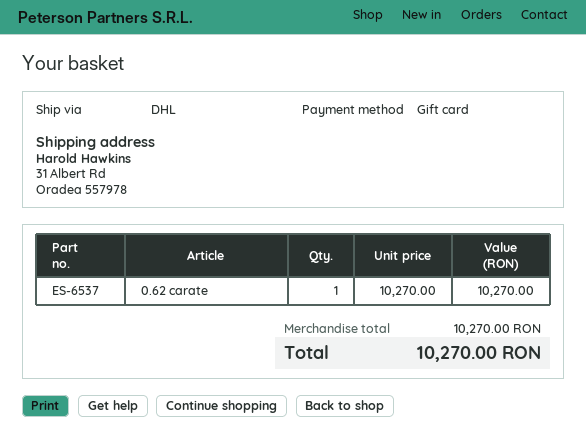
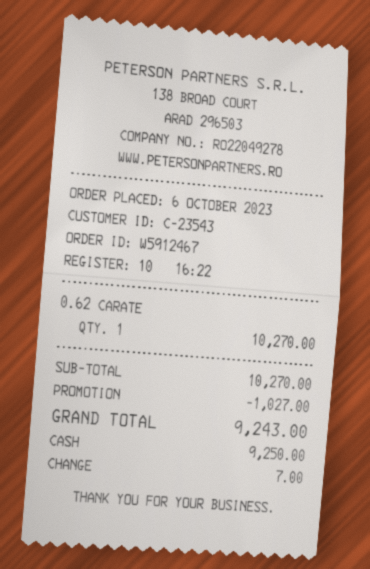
payment method: gift card -> cash
discount: none -> 1027.00
total: 10270.00 -> 9243.00

